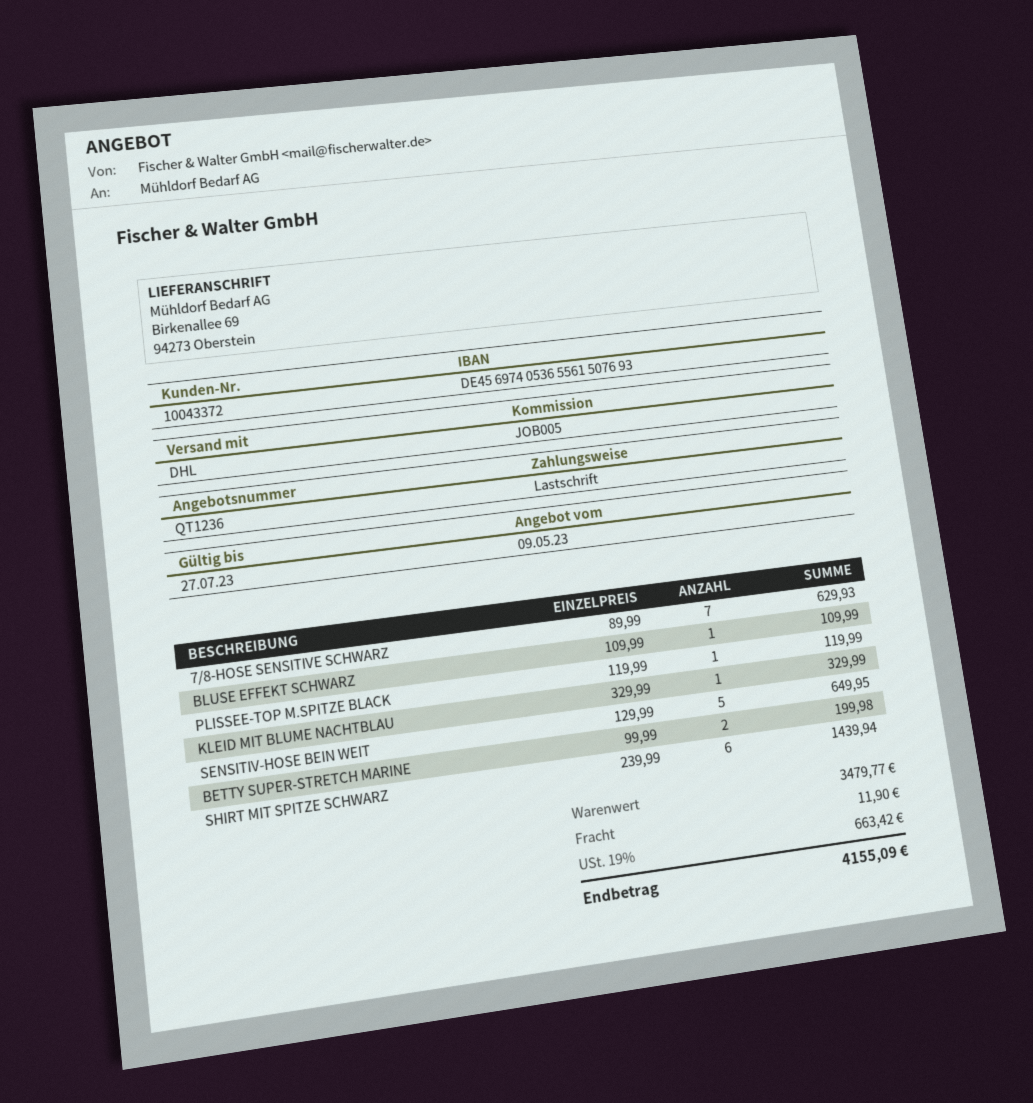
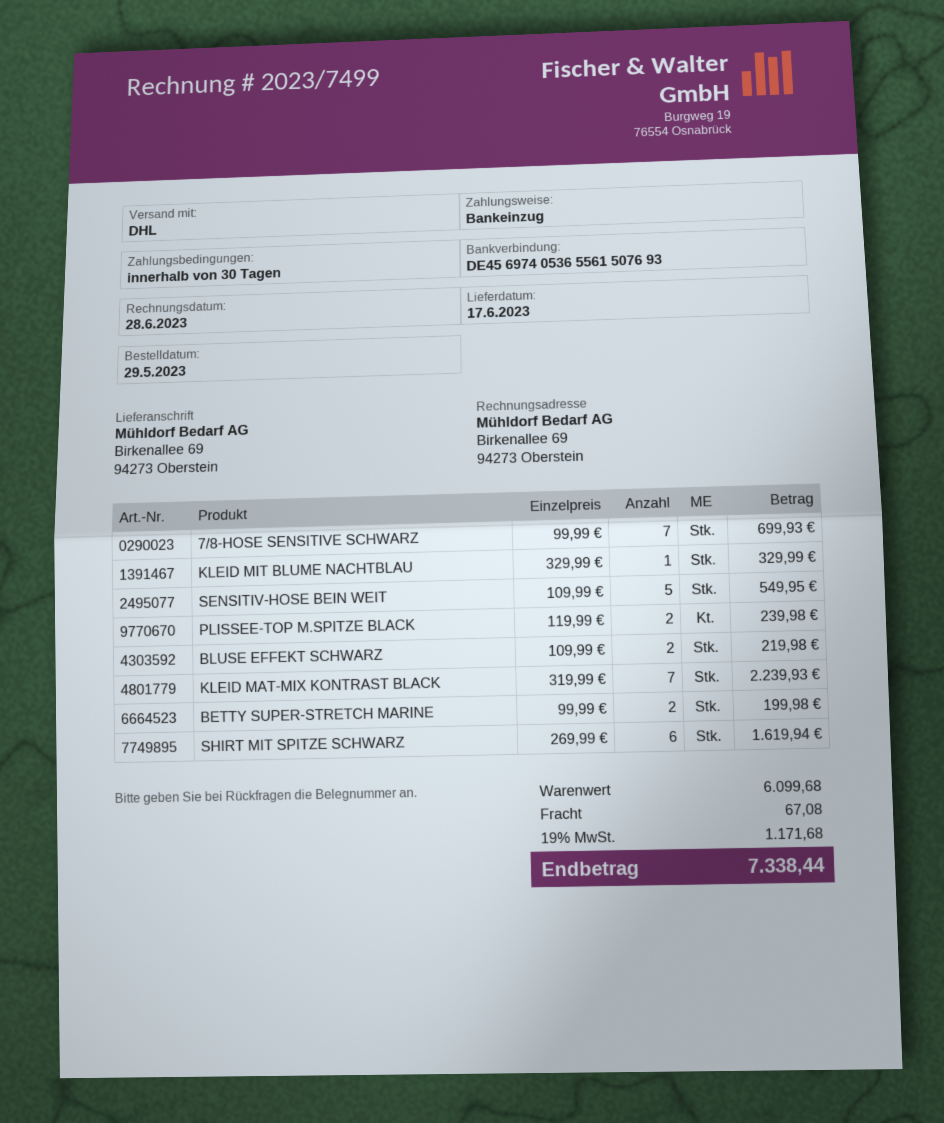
7/8-HOSE SENSITIVE SCHWARZ: 7 x 89.99 = 629.93 -> 7 x 99.99 = 699.93
BLUSE EFFEKT SCHWARZ: 1 x 109.99 = 109.99 -> 2 x 109.99 = 219.98
PLISSEE-TOP M.SPITZE BLACK: 1 x 119.99 = 119.99 -> 2 x 119.99 = 239.98
SENSITIV-HOSE BEIN WEIT: 5 x 129.99 = 649.95 -> 5 x 109.99 = 549.95
SHIRT MIT SPITZE SCHWARZ: 6 x 239.99 = 1439.94 -> 6 x 269.99 = 1619.94
KLEID MAT-MIX KONTRAST BLACK: none -> 7 x 319.99 = 2239.93
subtotal: 3479.77 -> 6099.68
shipping: 11.90 -> 67.08
tax: 19% = 663.42 -> 19% = 1171.68
total: 4155.09 -> 7338.44

